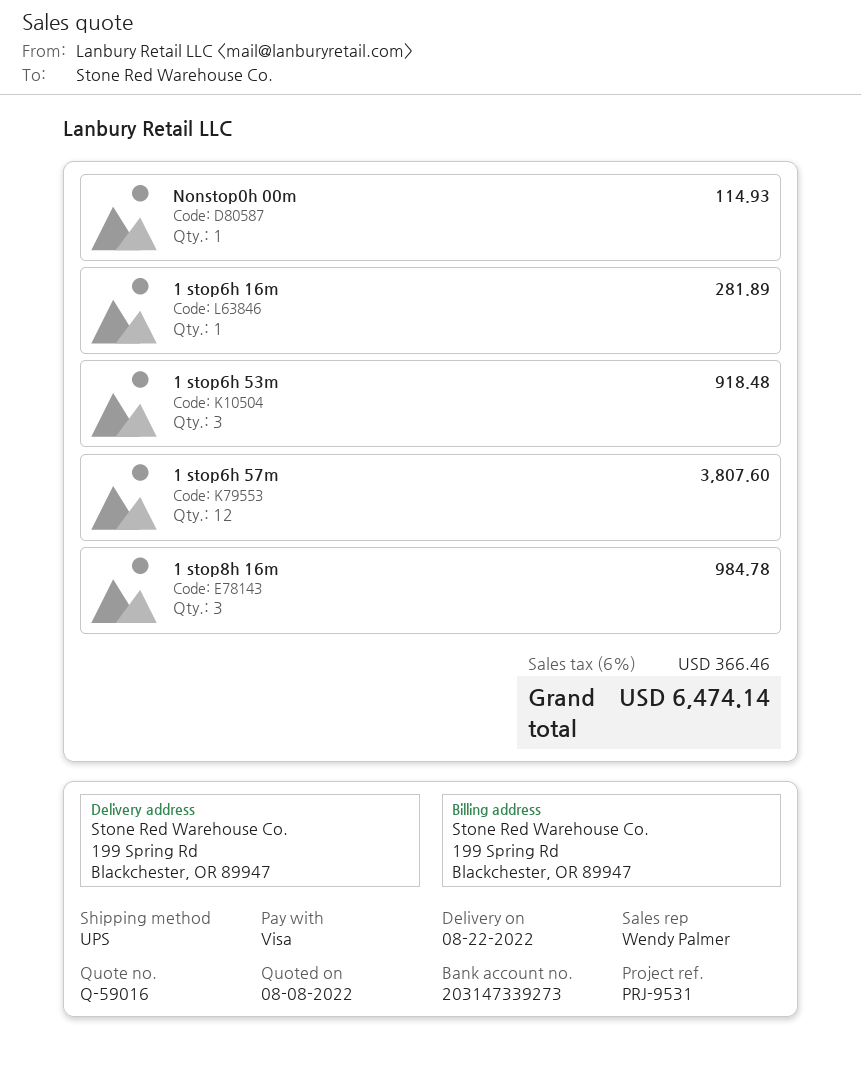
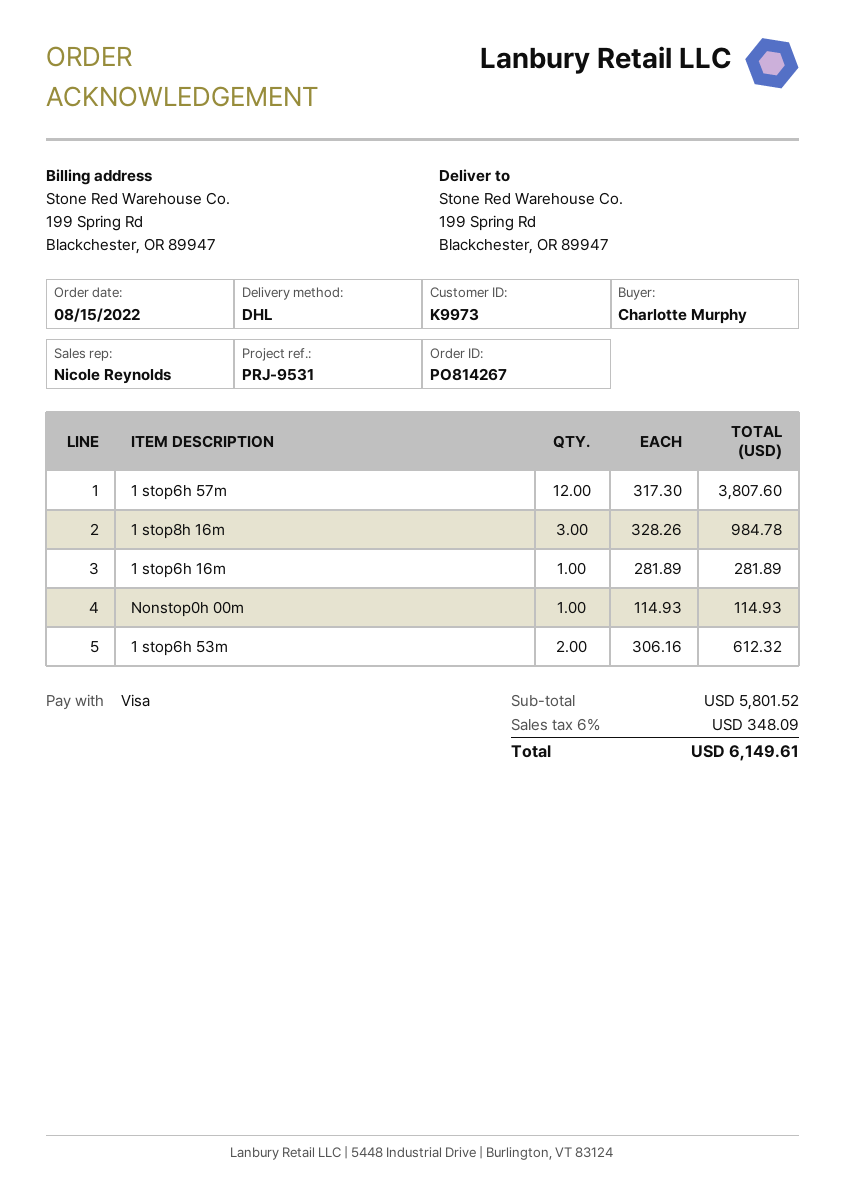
sales rep: Wendy Palmer -> Nicole Reynolds
shipping method: UPS -> DHL
1 stop6h 53m: 3 for 918.48 -> 2 for 612.32
tax: 6% = 366.46 -> 6% = 348.09
total: 6474.14 -> 6149.61

